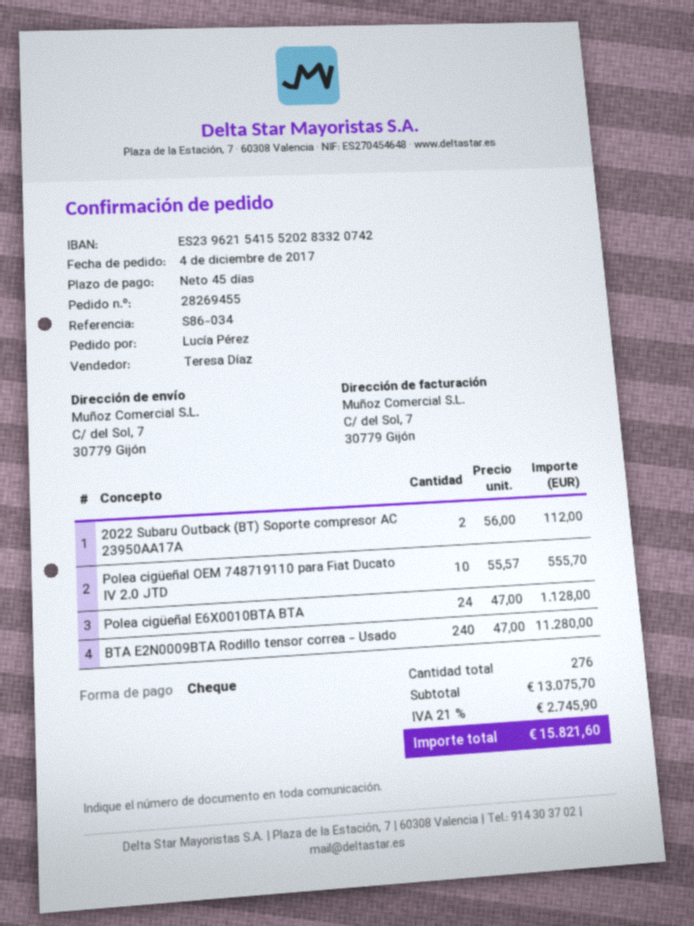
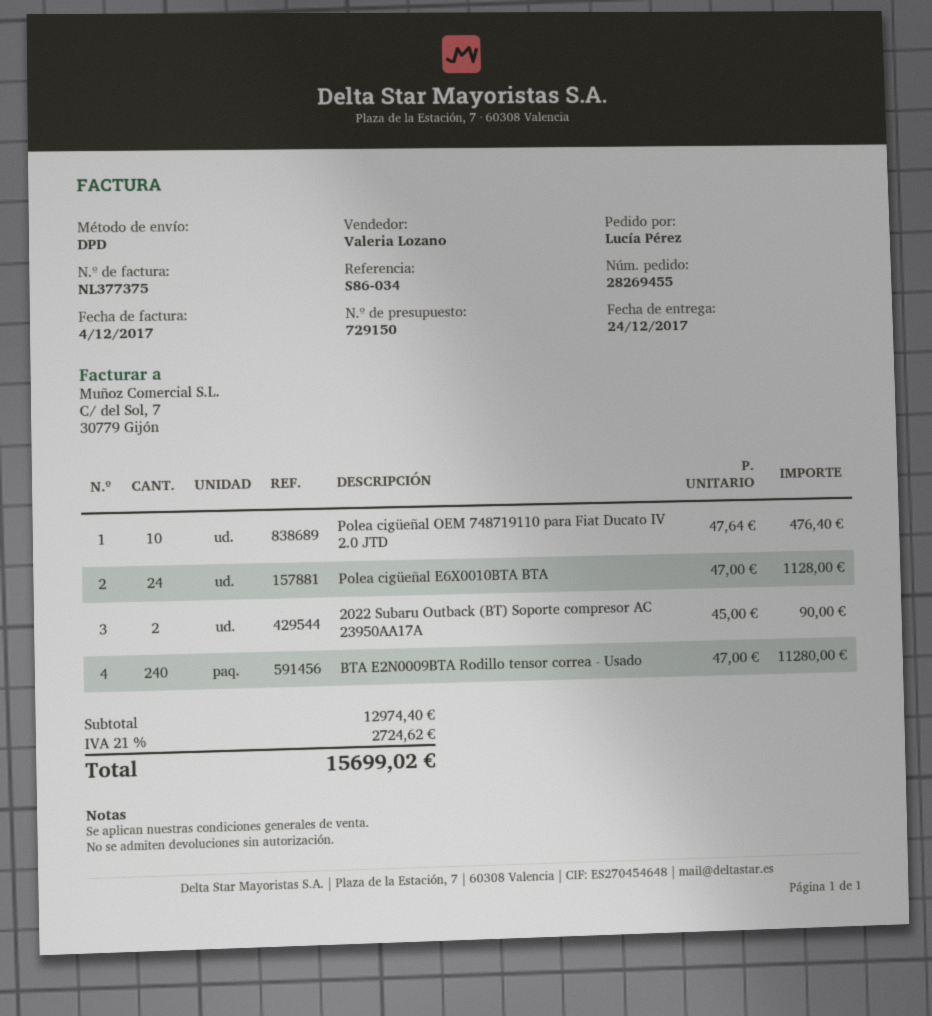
sales rep: Teresa Díaz -> Valeria Lozano
2022 Subaru Outback (BT) Soporte compresor AC 23950AA17A: 2 x 56.00 = 112.00 -> 2 x 45.00 = 90.00
Polea cigüeñal OEM 748719110 para Fiat Ducato IV 2.0 JTD: 10 x 55.57 = 555.70 -> 10 x 47.64 = 476.40
subtotal: 13075.70 -> 12974.40
tax: 21% = 2745.90 -> 21% = 2724.62
total: 15821.60 -> 15699.02

